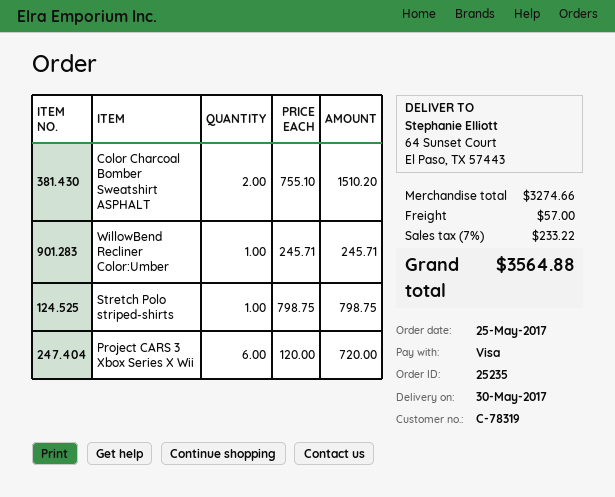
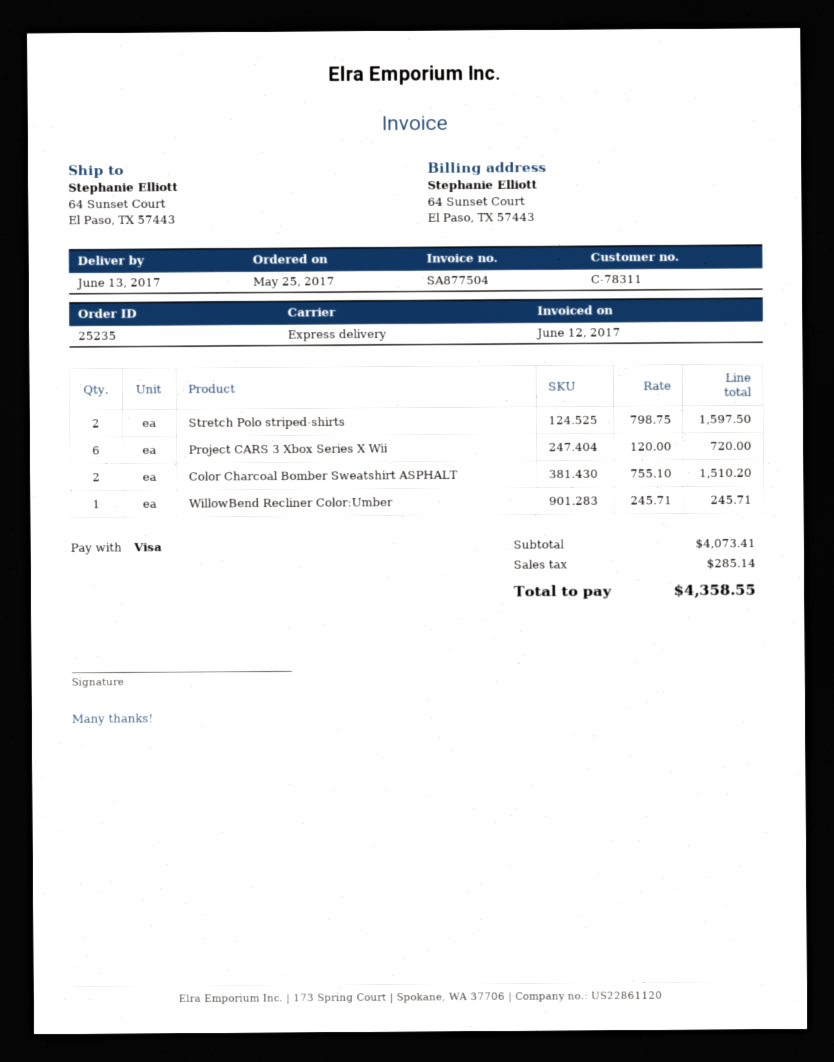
delivery date: 2017-05-30 -> 2017-06-13
customer number: C-78319 -> C-78311
Stretch Polo striped-shirts: 1 x 798.75 = 798.75 -> 2 x 798.75 = 1597.50
subtotal: 3274.66 -> 4073.41
shipping: 57.00 -> none
tax: 233.22 -> 285.14
total: 3564.88 -> 4358.55

